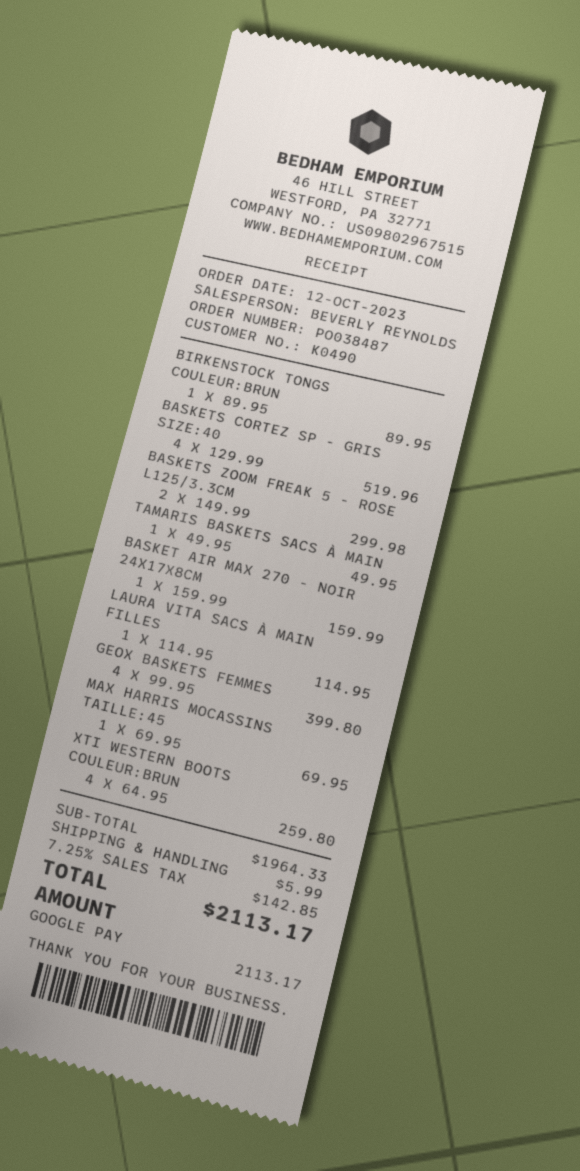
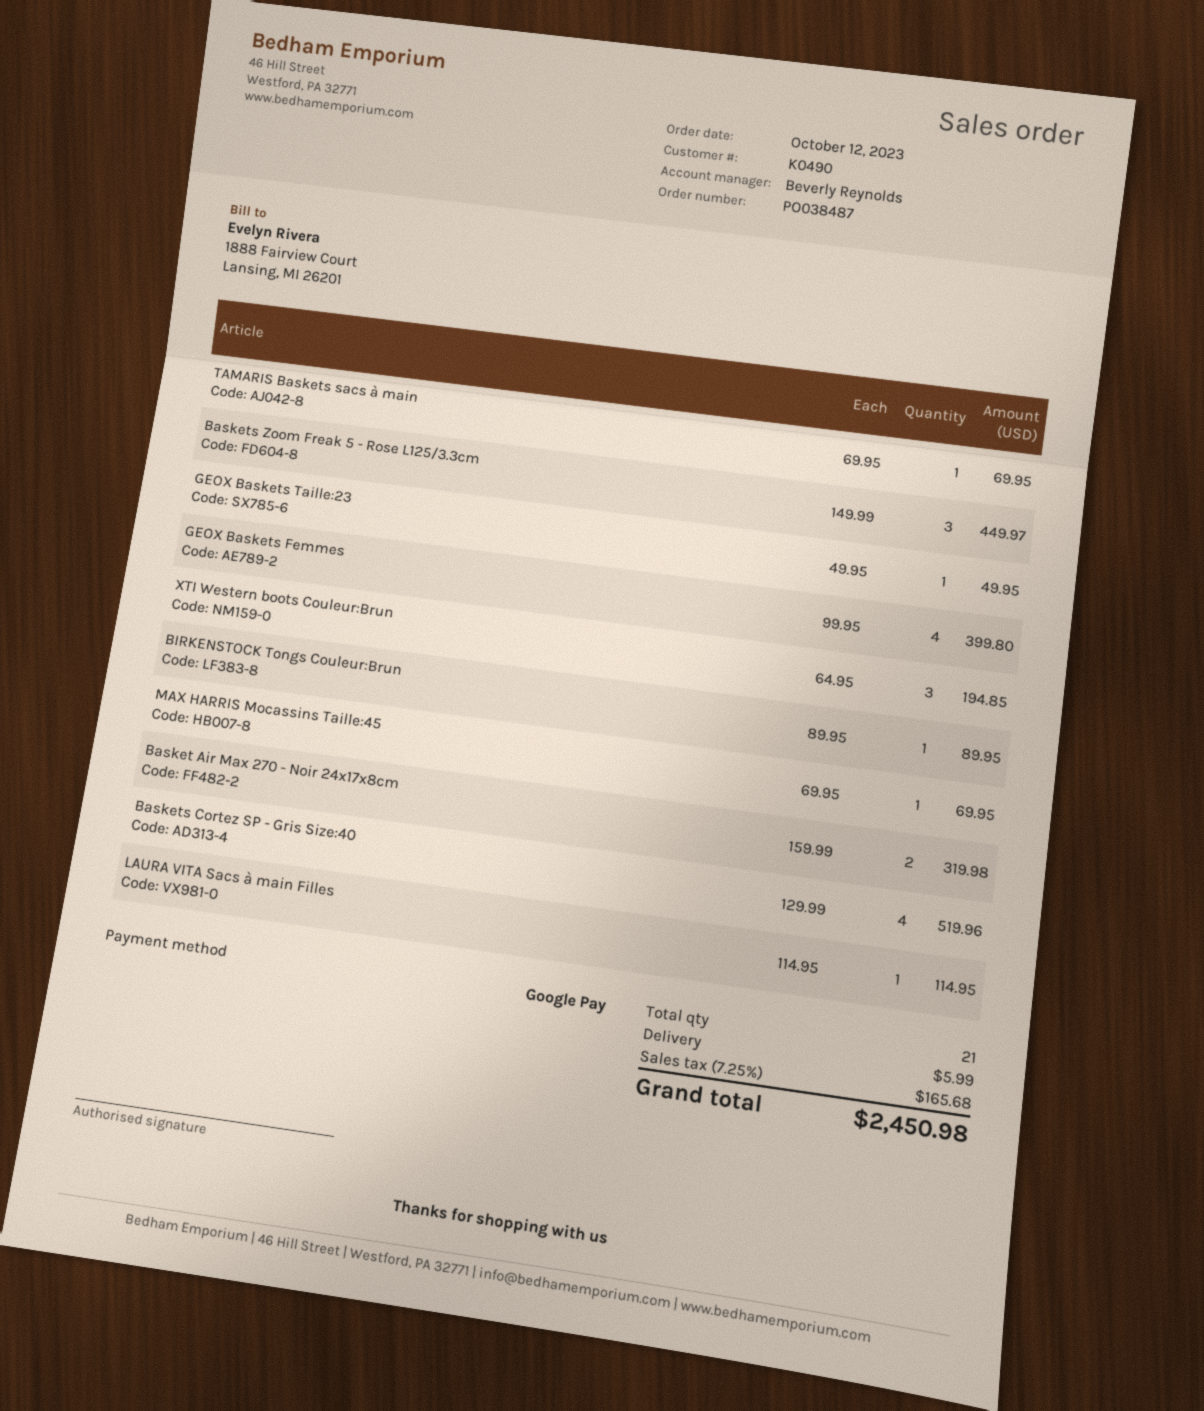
BASKETS ZOOM FREAK 5 - ROSE L125/3.3CM: 2 x 149.99 = 299.98 -> 3 x 149.99 = 449.97
TAMARIS BASKETS SACS À MAIN: 1 x 49.95 = 49.95 -> 1 x 69.95 = 69.95
BASKET AIR MAX 270 - NOIR 24X17X8CM: 1 x 159.99 = 159.99 -> 2 x 159.99 = 319.98
XTI WESTERN BOOTS COULEUR:BRUN: 4 x 64.95 = 259.80 -> 3 x 64.95 = 194.85
GEOX Baskets Taille:23: none -> 1 x 49.95 = 49.95
tax: 7.25% = 142.85 -> 7.25% = 165.68
total: 2113.17 -> 2450.98

